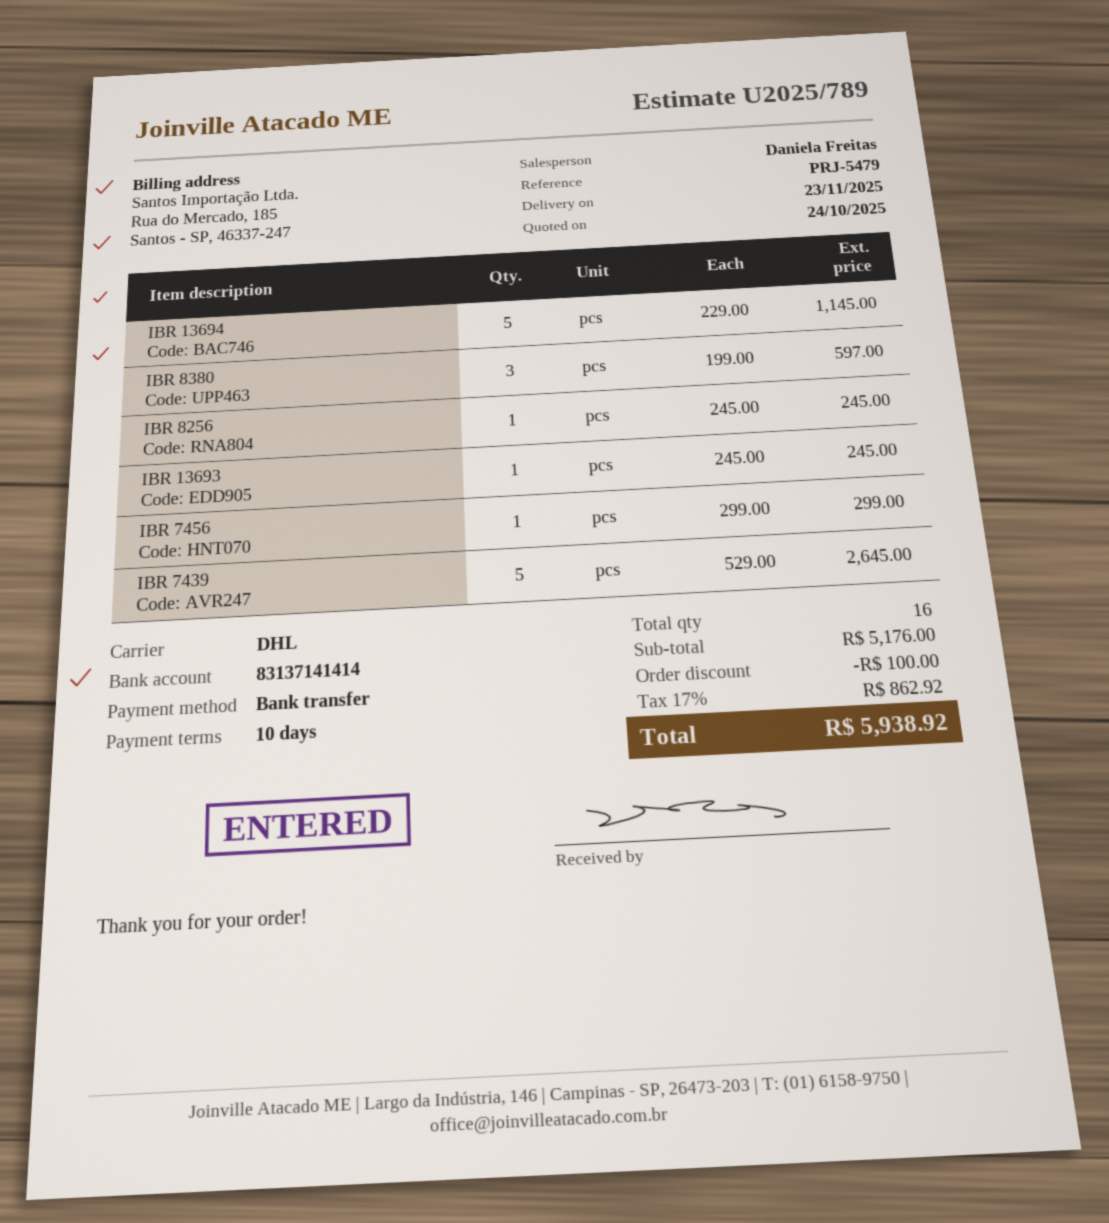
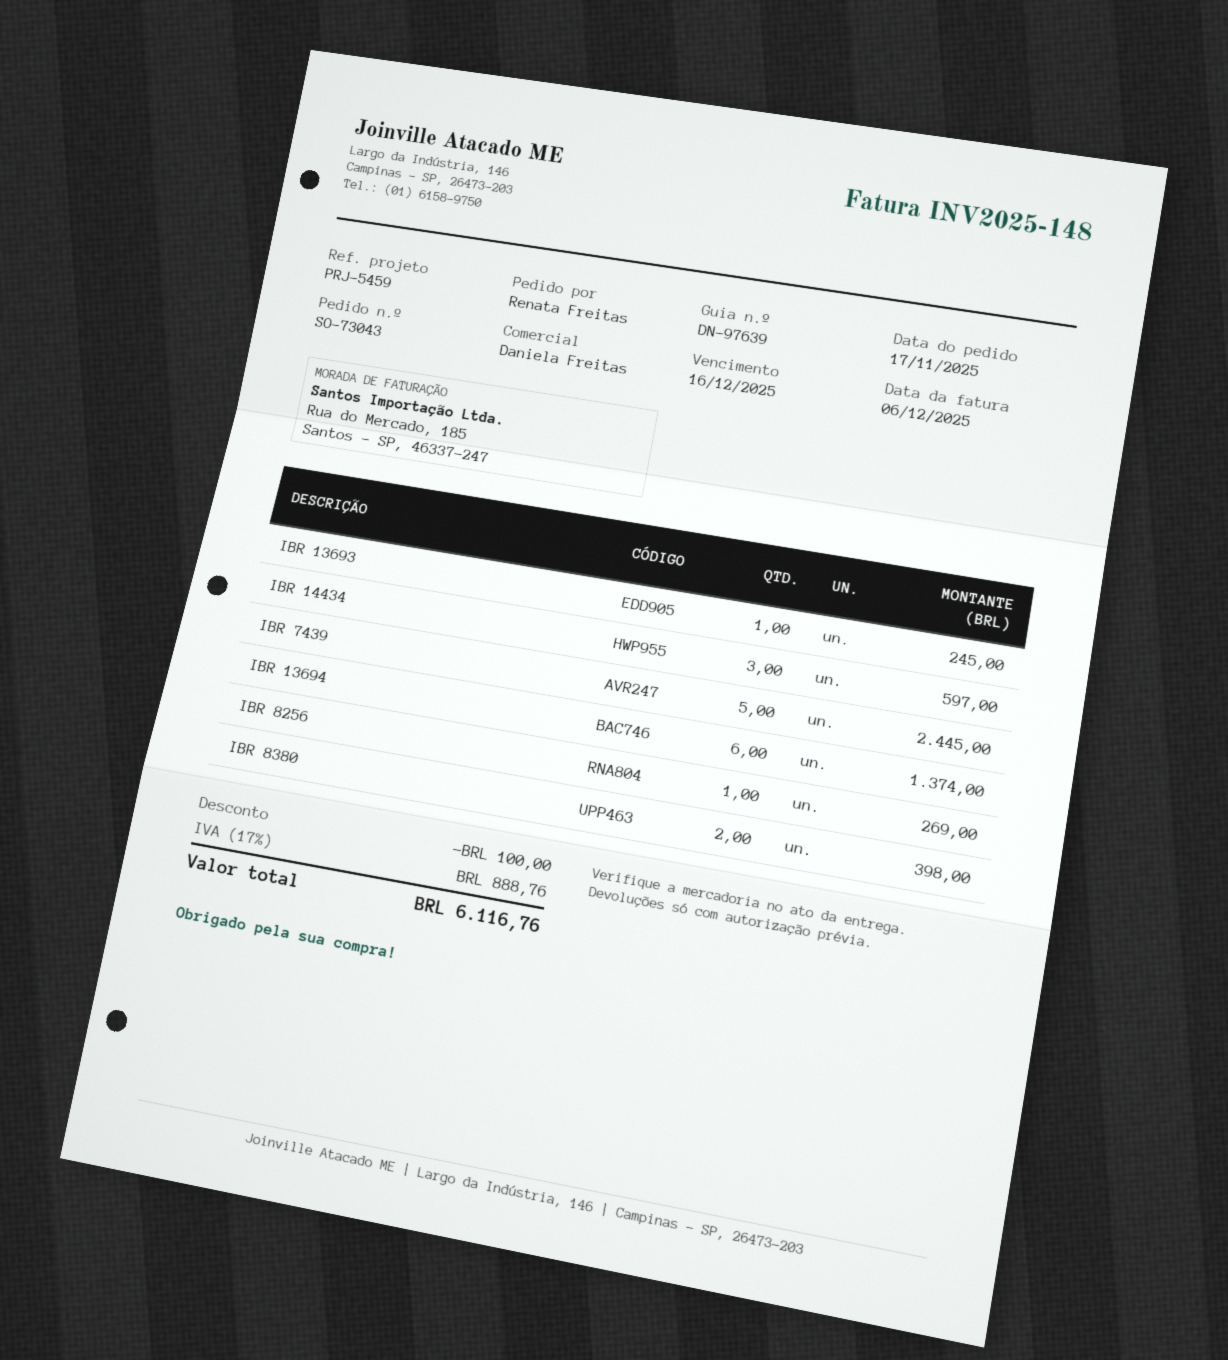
reference: PRJ-5479 -> PRJ-5459
IBR 13694: 5 for 1145.00 -> 6 for 1374.00
IBR 8380: 3 for 597.00 -> 2 for 398.00
IBR 8256: 1 for 245.00 -> 1 for 269.00
IBR 7456: 1 for 299.00 -> none
IBR 7439: 5 for 2645.00 -> 5 for 2445.00
IBR 14434: none -> 3 for 597.00
tax: 17% = 862.92 -> 17% = 888.76
total: 5938.92 -> 6116.76

